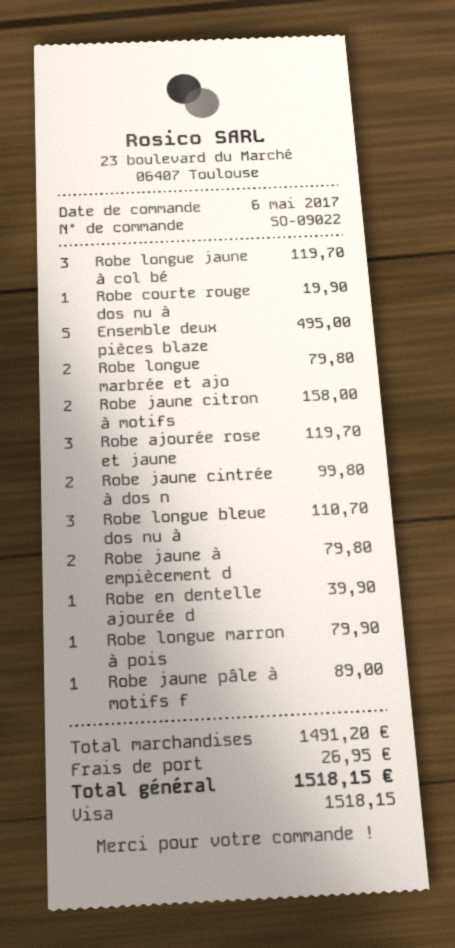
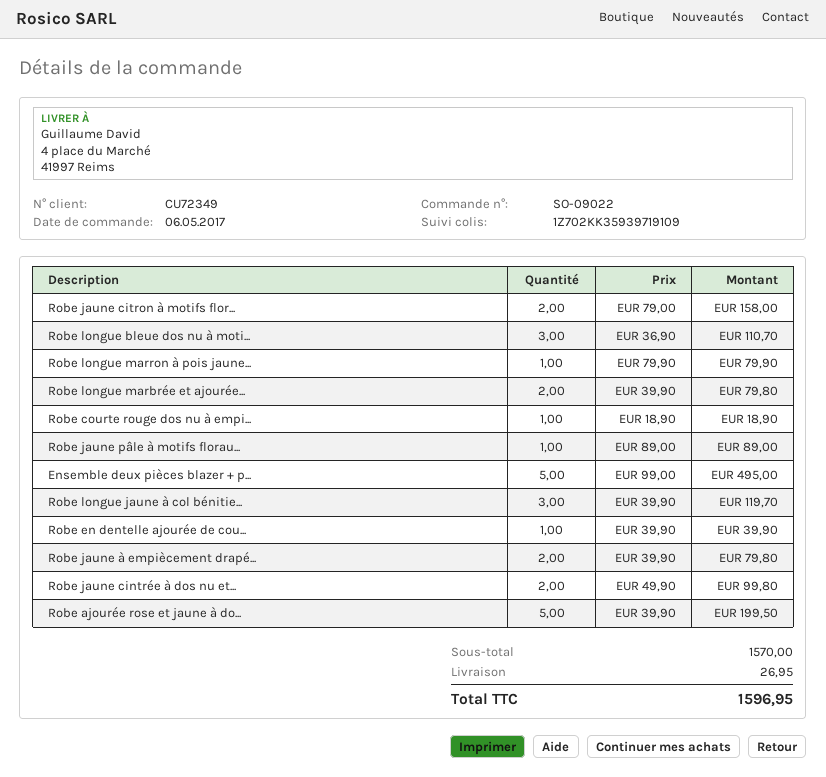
Robe courte rouge dos nu à: 1 for 19.90 -> 1 for 18.90
Robe ajourée rose et jaune: 3 for 119.70 -> 5 for 199.50
subtotal: 1491.20 -> 1570.00
total: 1518.15 -> 1596.95

